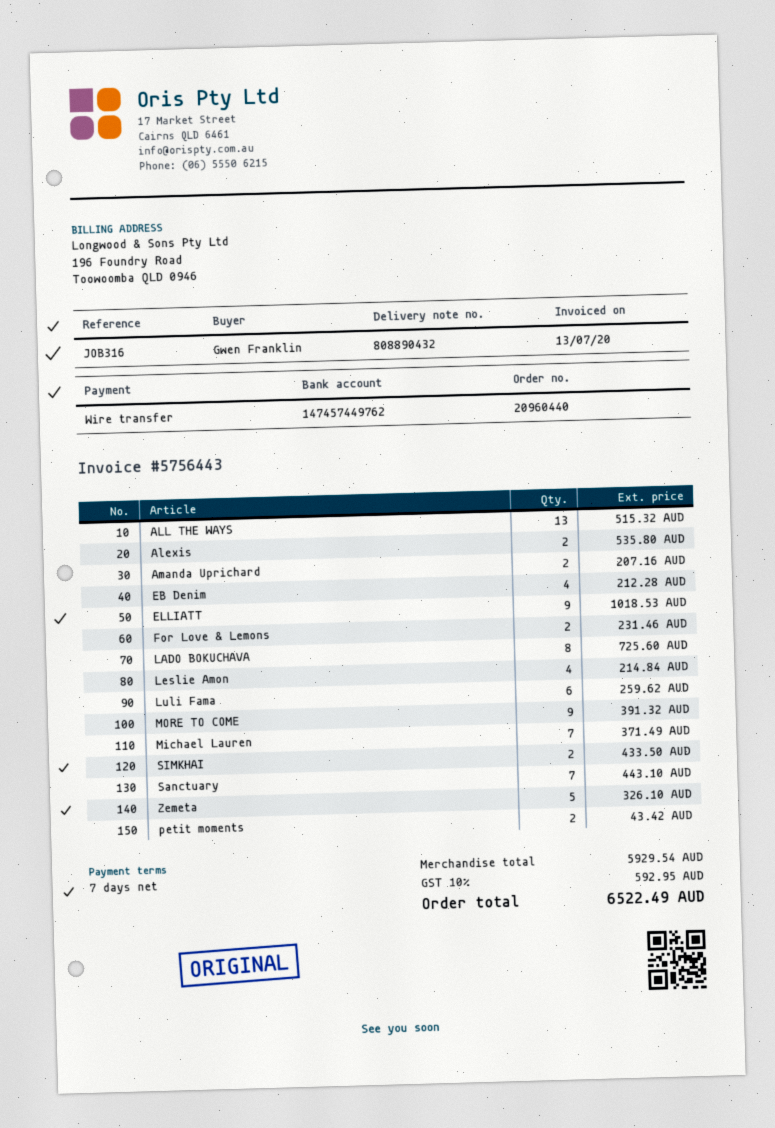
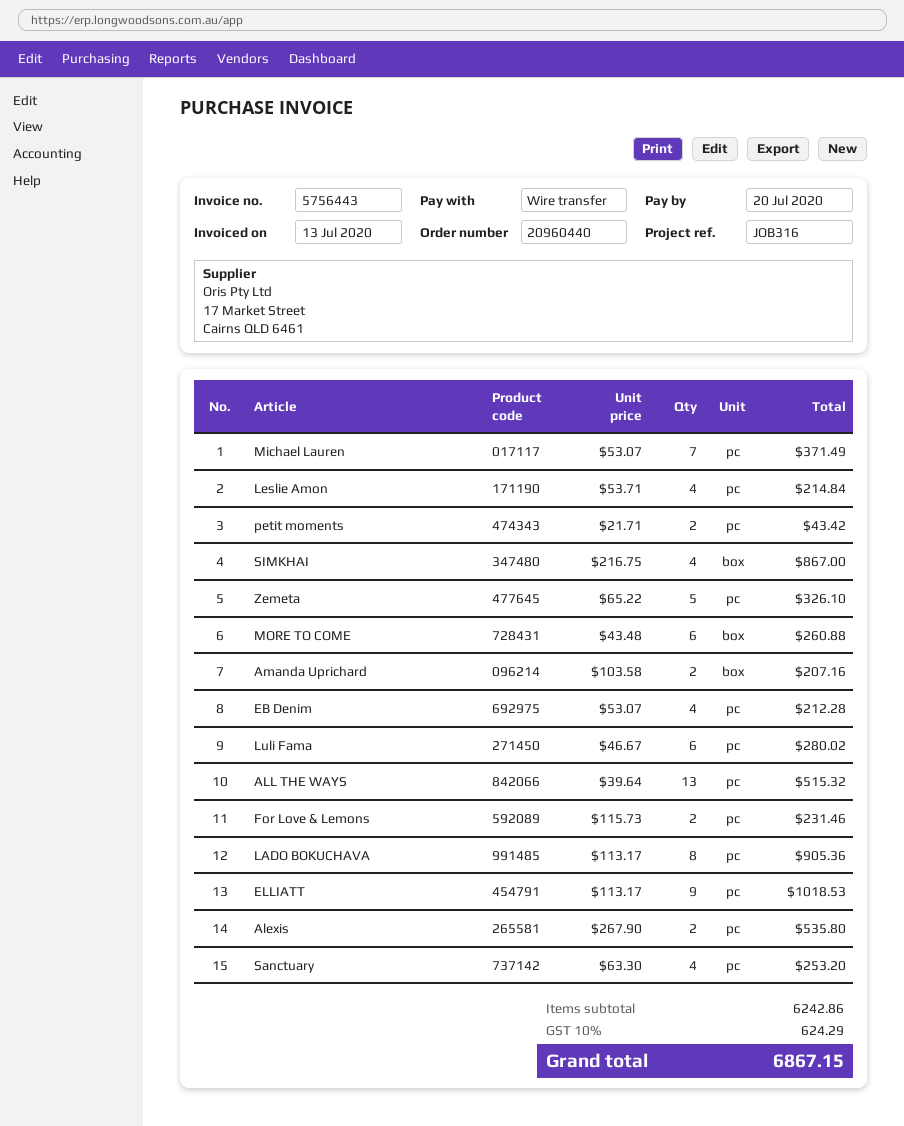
LADO BOKUCHAVA: 8 for 725.60 -> 8 for 905.36
Luli Fama: 6 for 259.62 -> 6 for 280.02
MORE TO COME: 9 for 391.32 -> 6 for 260.88
SIMKHAI: 2 for 433.50 -> 4 for 867.00
Sanctuary: 7 for 443.10 -> 4 for 253.20
subtotal: 5929.54 -> 6242.86
tax: 10% = 592.95 -> 10% = 624.29
total: 6522.49 -> 6867.15

